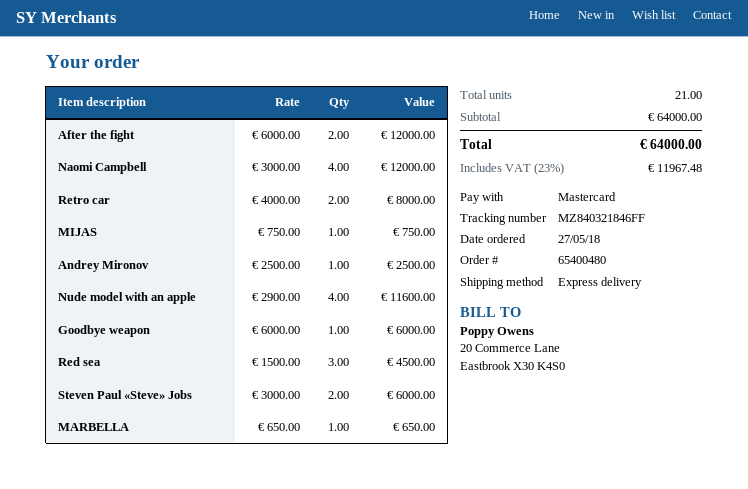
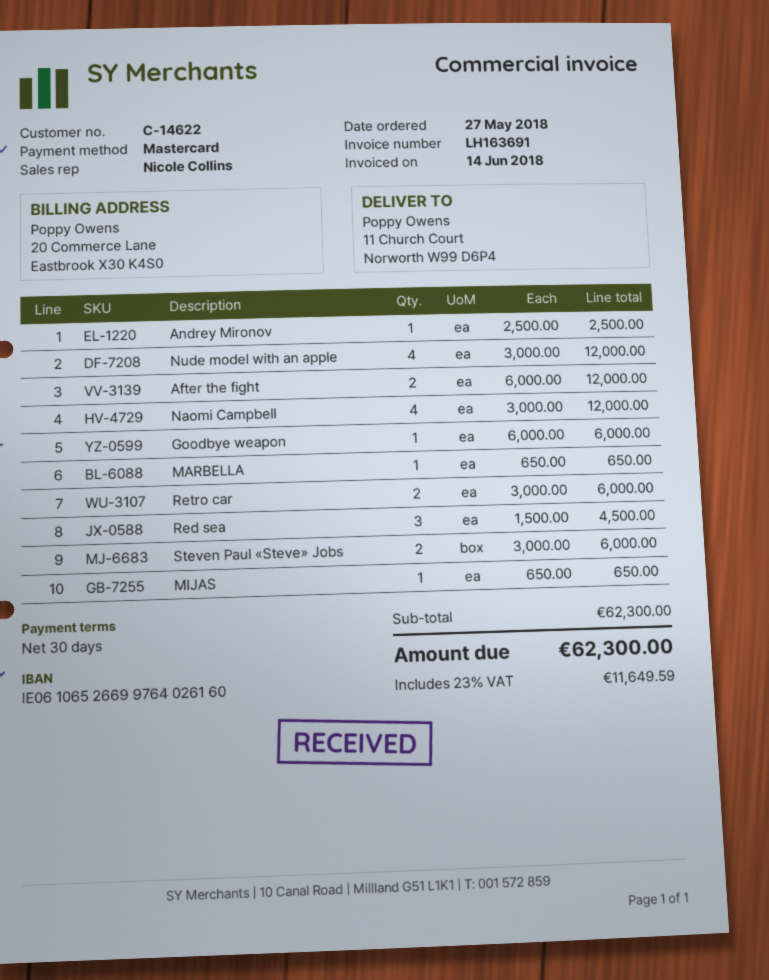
Retro car: 2 x 4000.00 = 8000.00 -> 2 x 3000.00 = 6000.00
MIJAS: 1 x 750.00 = 750.00 -> 1 x 650.00 = 650.00
Nude model with an apple: 4 x 2900.00 = 11600.00 -> 4 x 3000.00 = 12000.00
subtotal: 64000.00 -> 62300.00
tax: 23% = 11967.48 -> 23% = 11649.59
total: 64000.00 -> 62300.00

